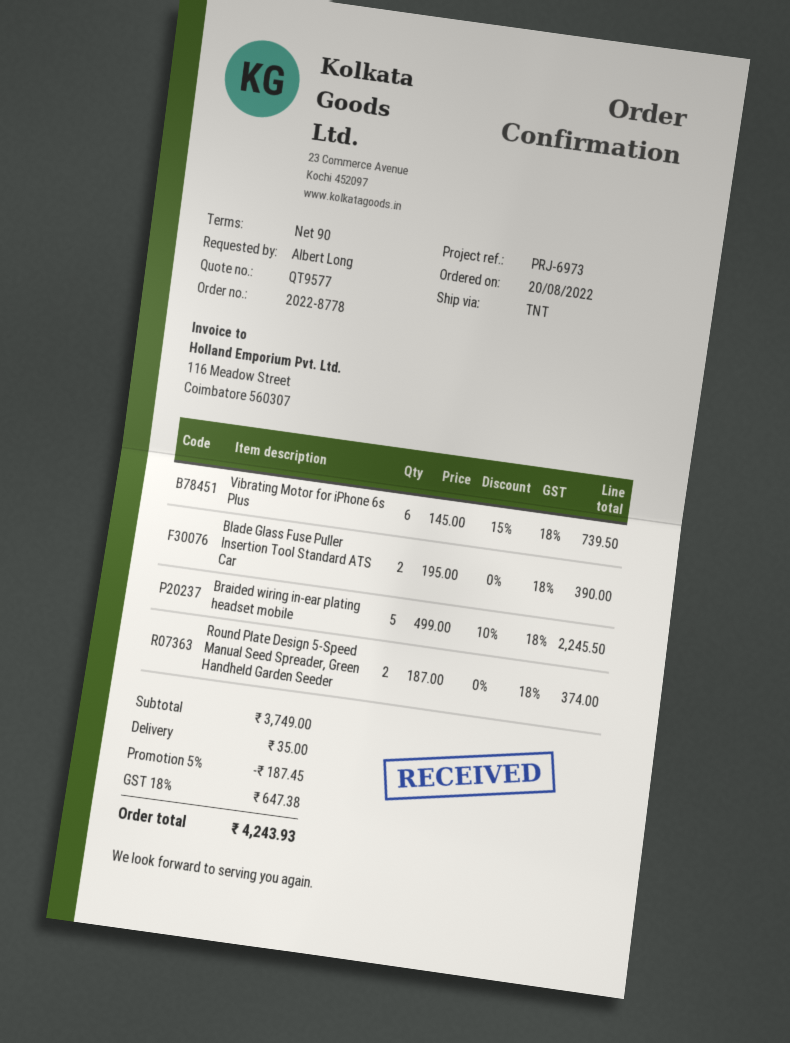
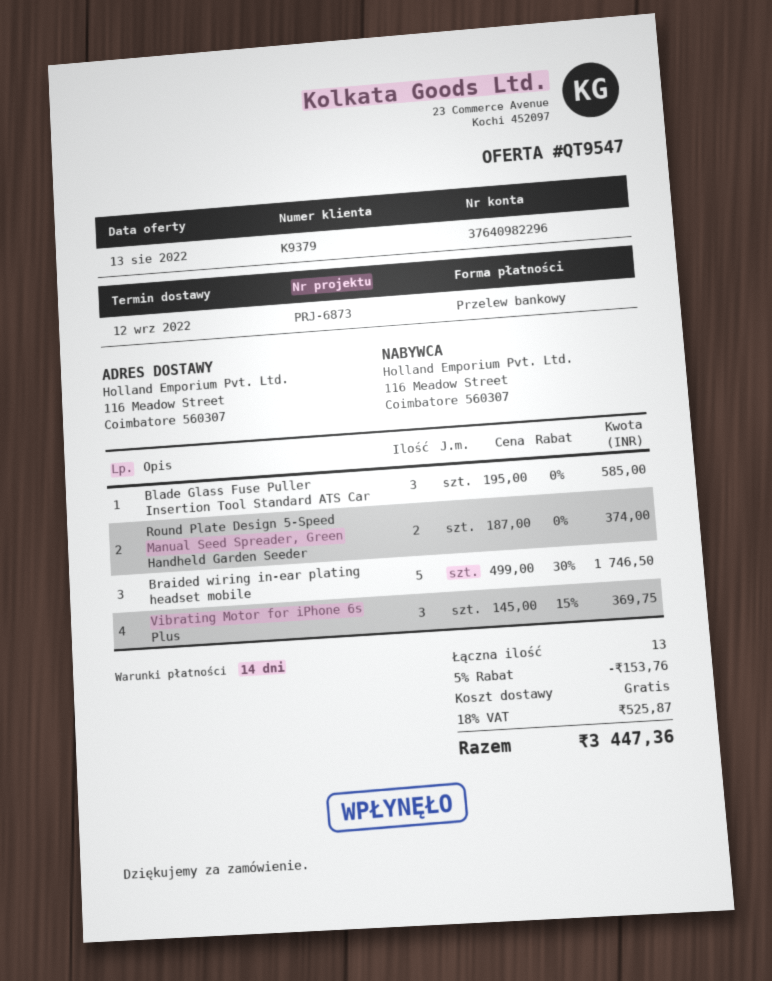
quote number: QT9577 -> QT9547
payment terms: 90 days -> 14 days
reference: PRJ-6973 -> PRJ-6873
Vibrating Motor for iPhone 6s Plus: 6 x 145.00 - 15% = 739.50 -> 3 x 145.00 - 15% = 369.75
Blade Glass Fuse Puller Insertion Tool Standard ATS Car: 2 x 195.00 = 390.00 -> 3 x 195.00 = 585.00
Braided wiring in-ear plating headset mobile: 5 x 499.00 - 10% = 2245.50 -> 5 x 499.00 - 30% = 1746.50
discount: 5% = 187.45 -> 5% = 153.76
shipping: 35.00 -> 0.00
tax: 18% = 647.38 -> 18% = 525.87
total: 4243.93 -> 3447.36

